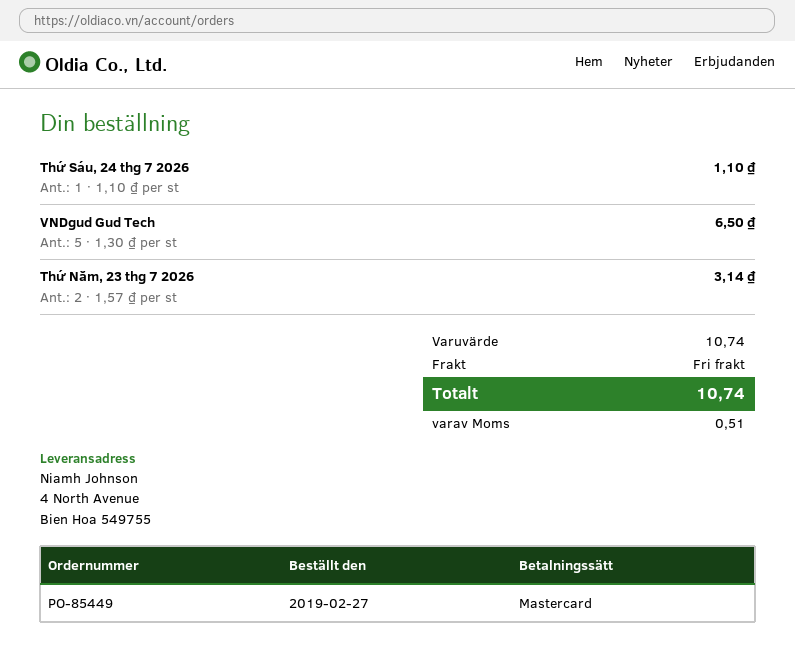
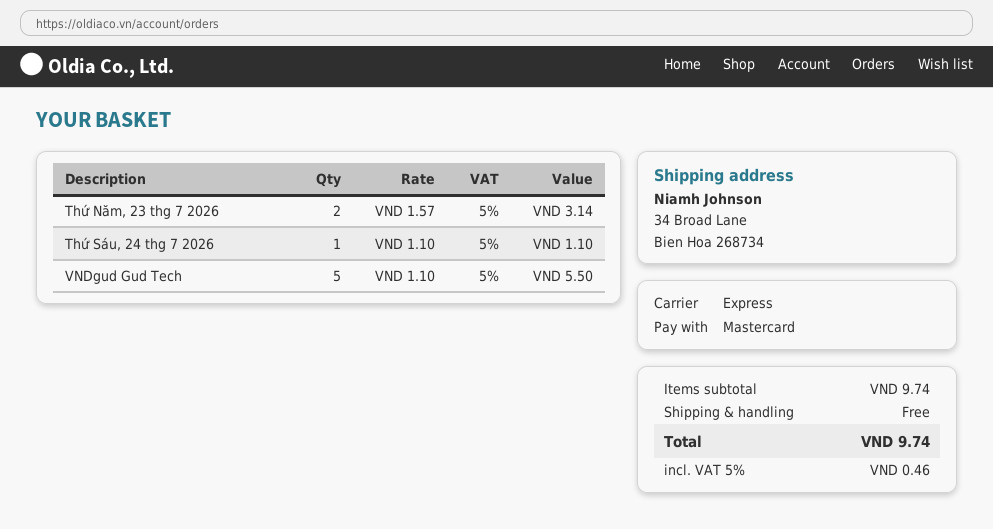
ship to: 4 North Avenue, Bien Hoa 549755 -> 34 Broad Lane, Bien Hoa 268734
VNDgud Gud Tech: 5 x 1.30 = 6.50 -> 5 x 1.10 = 5.50
subtotal: 10.74 -> 9.74
tax: 0.51 -> 0.46
total: 10.74 -> 9.74

